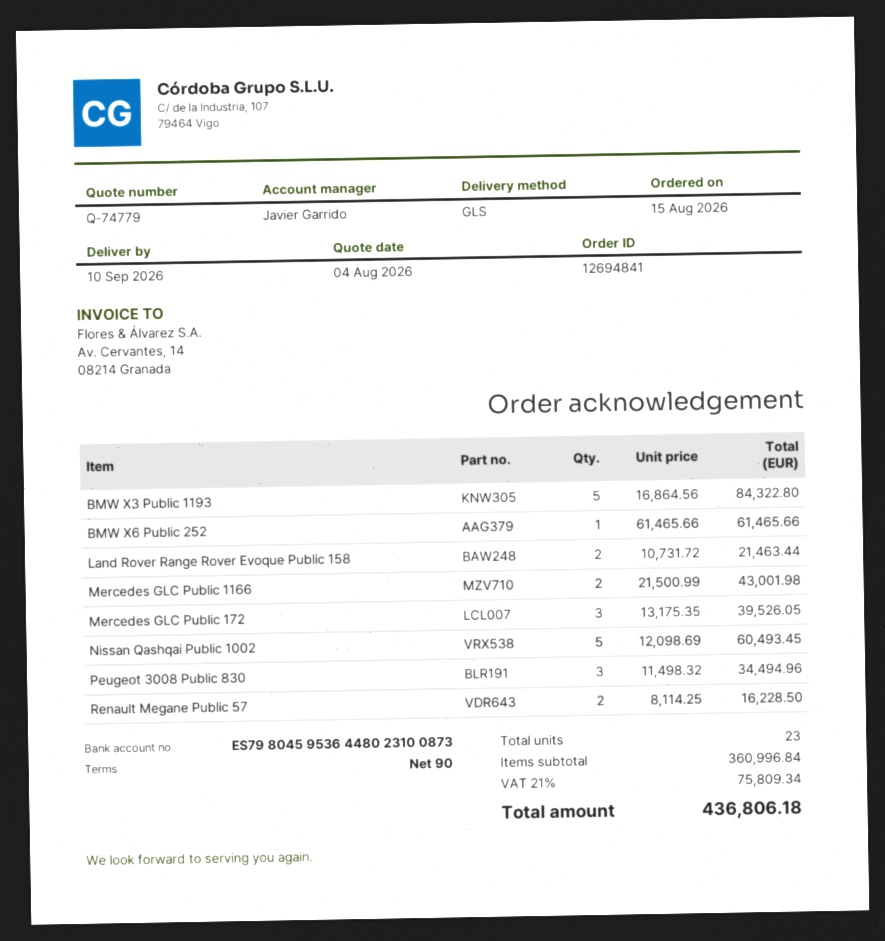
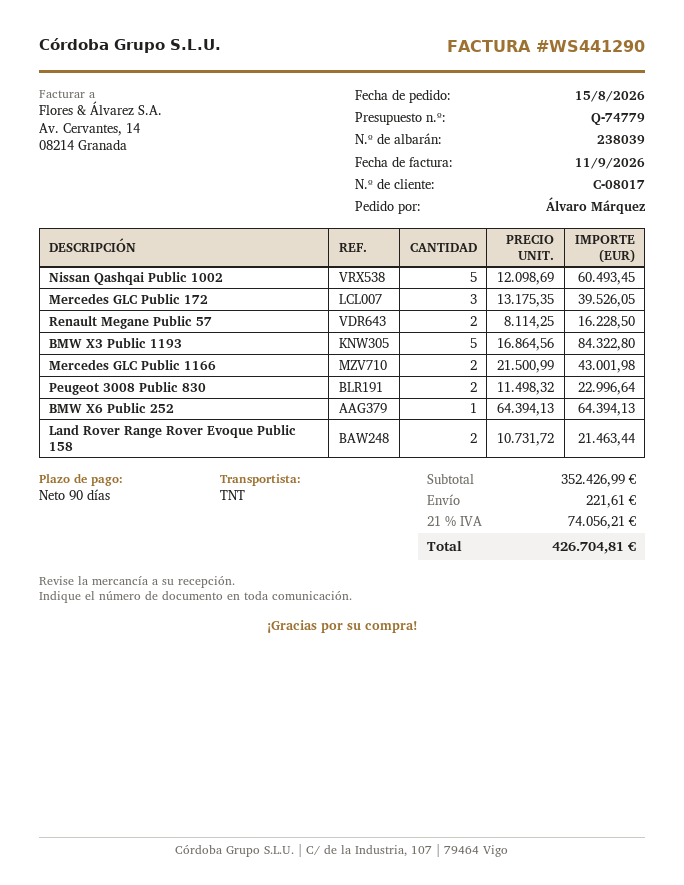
shipping method: GLS -> TNT
BMW X6 Public 252: 1 x 61465.66 = 61465.66 -> 1 x 64394.13 = 64394.13
Peugeot 3008 Public 830: 3 x 11498.32 = 34494.96 -> 2 x 11498.32 = 22996.64
subtotal: 360996.84 -> 352426.99
shipping: none -> 221.61
tax: 21% = 75809.34 -> 21% = 74056.21
total: 436806.18 -> 426704.81

